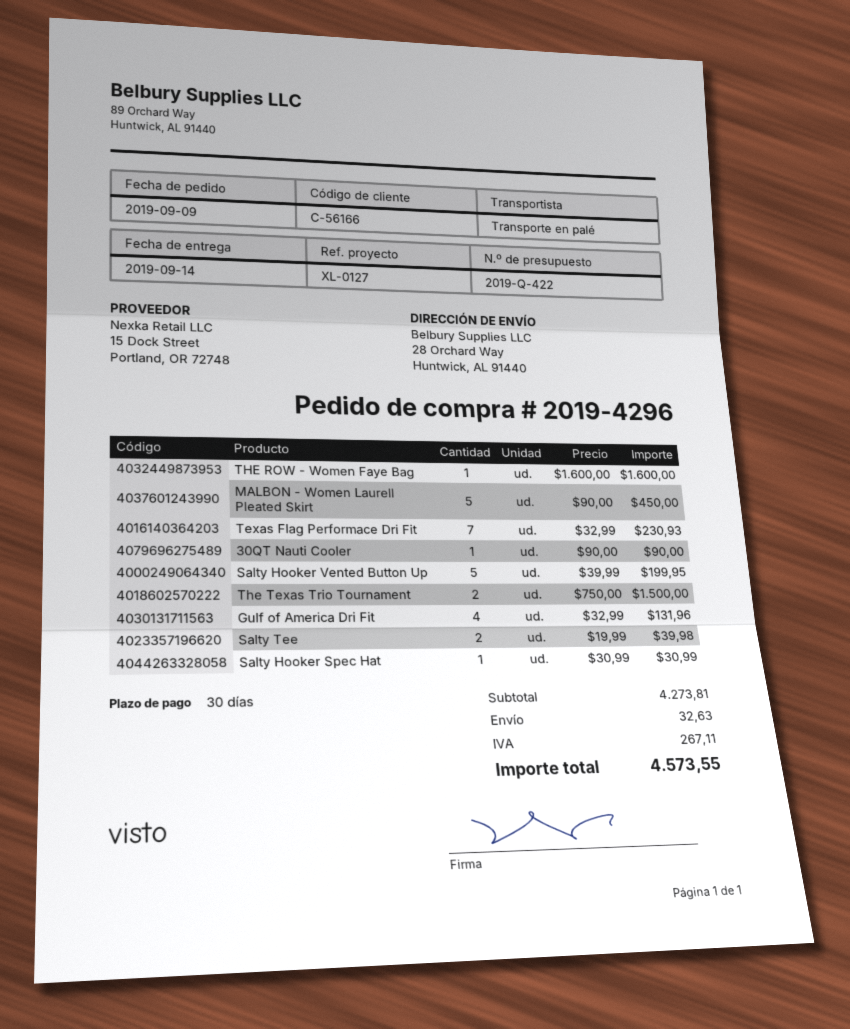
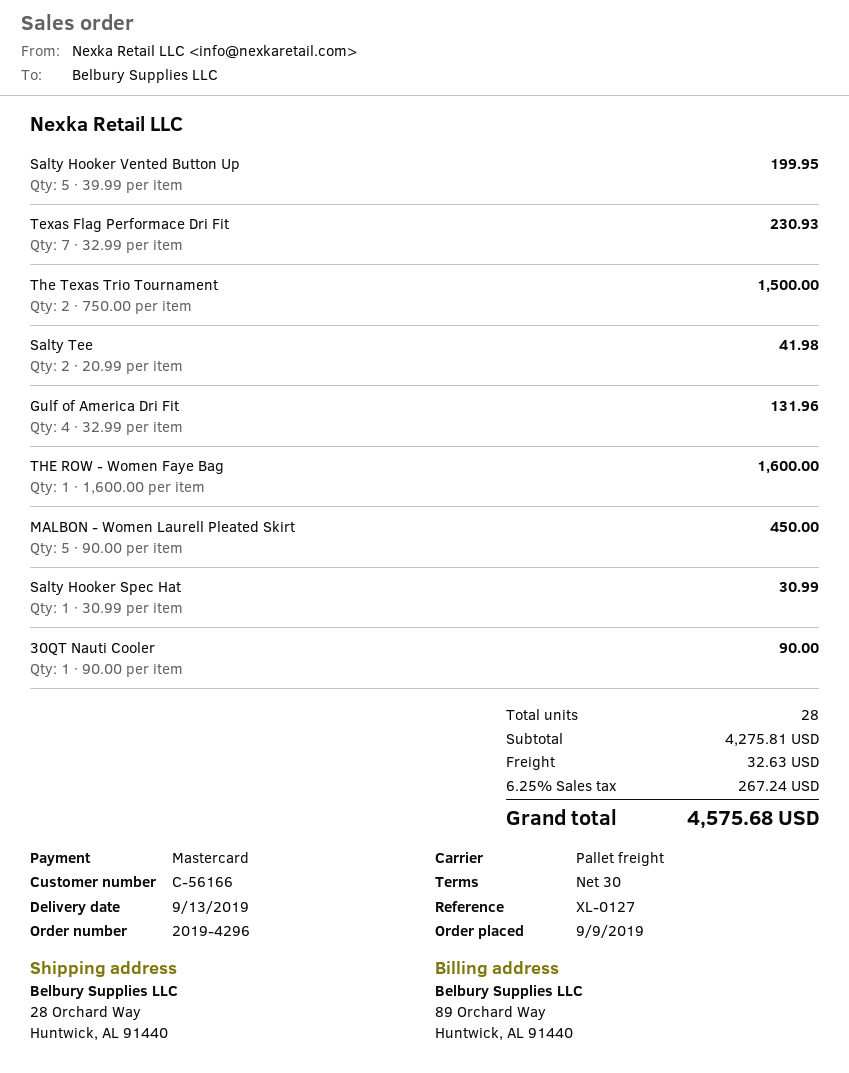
delivery date: 2019-09-14 -> 2019-09-13
Salty Tee: 2 x 19.99 = 39.98 -> 2 x 20.99 = 41.98
subtotal: 4273.81 -> 4275.81
tax: 267.11 -> 267.24
total: 4573.55 -> 4575.68

